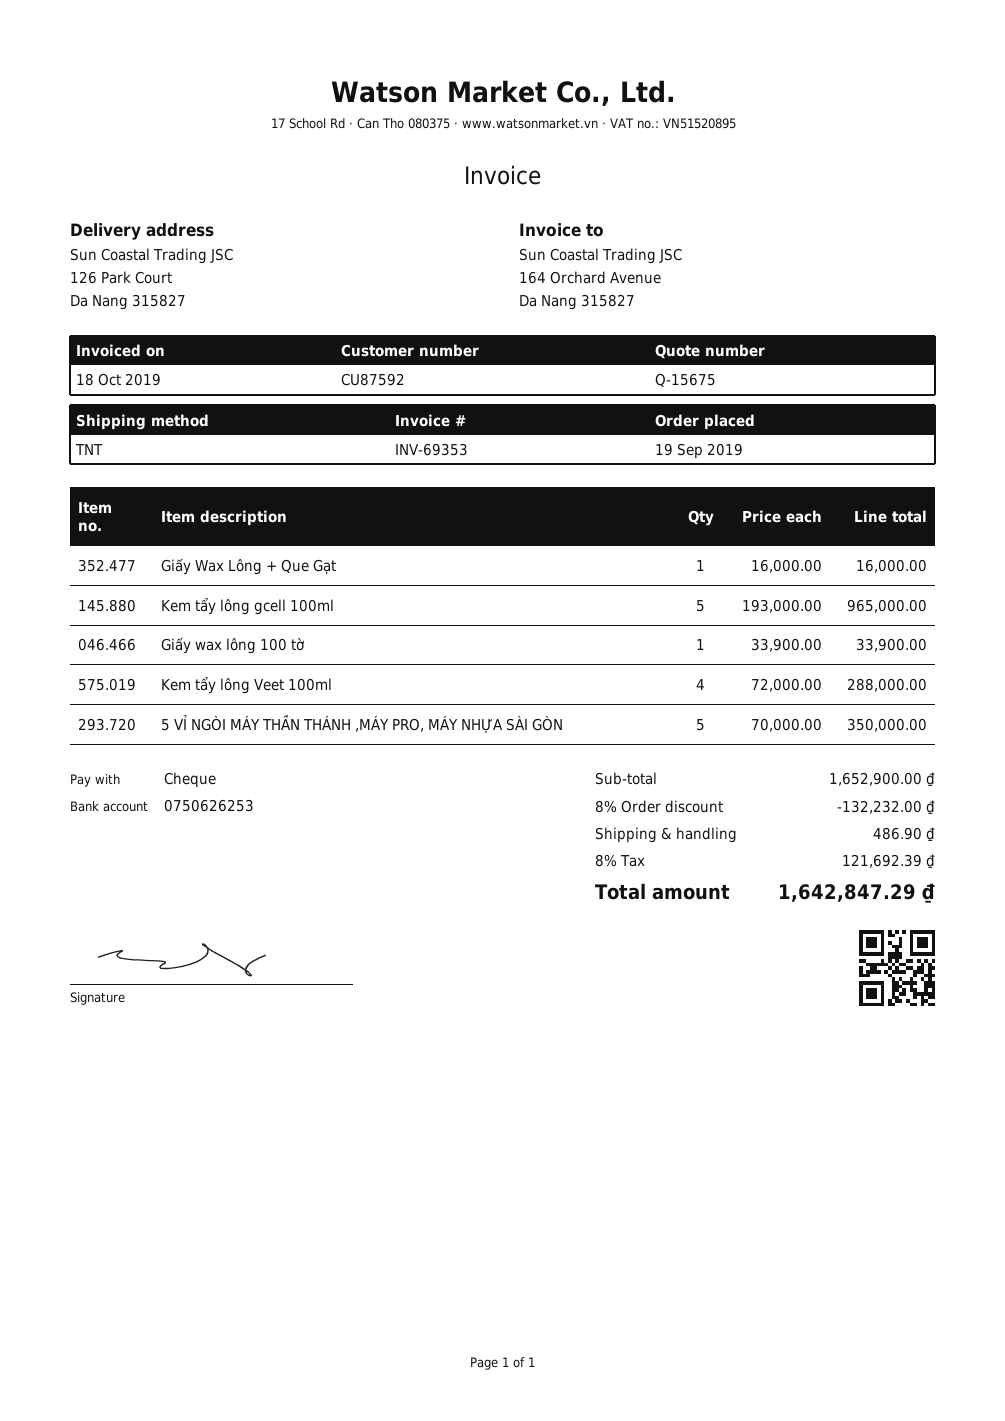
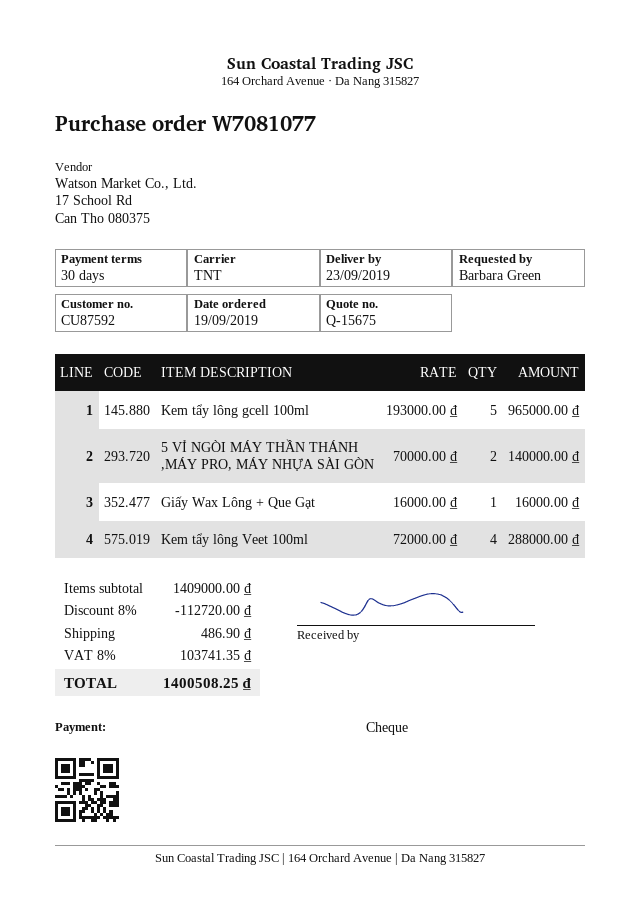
Giấy wax lông 100 tờ: 1 x 33900.00 = 33900.00 -> none
5 VỈ NGÒI MÁY THẦN THÁNH ,MÁY PRO, MÁY NHỰA SÀI GÒN: 5 x 70000.00 = 350000.00 -> 2 x 70000.00 = 140000.00
subtotal: 1652900.00 -> 1409000.00
discount: 8% = 132232.00 -> 8% = 112720.00
tax: 8% = 121692.39 -> 8% = 103741.35
total: 1642847.29 -> 1400508.25

